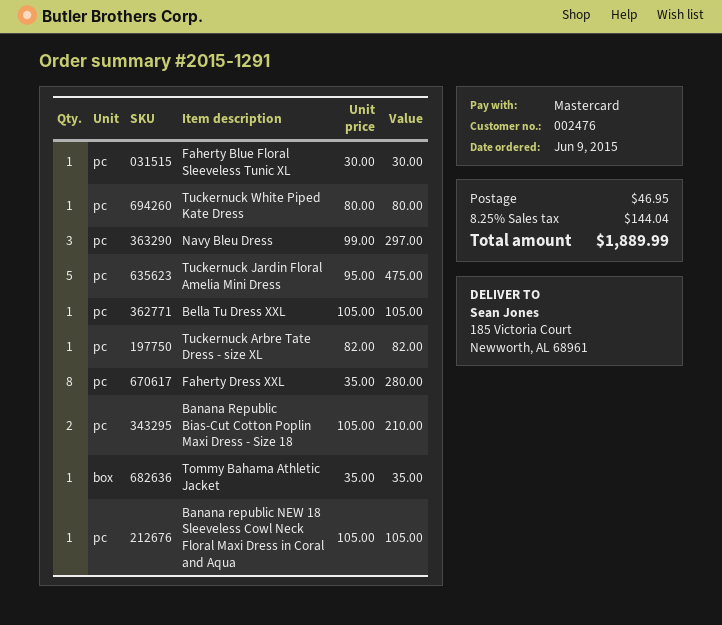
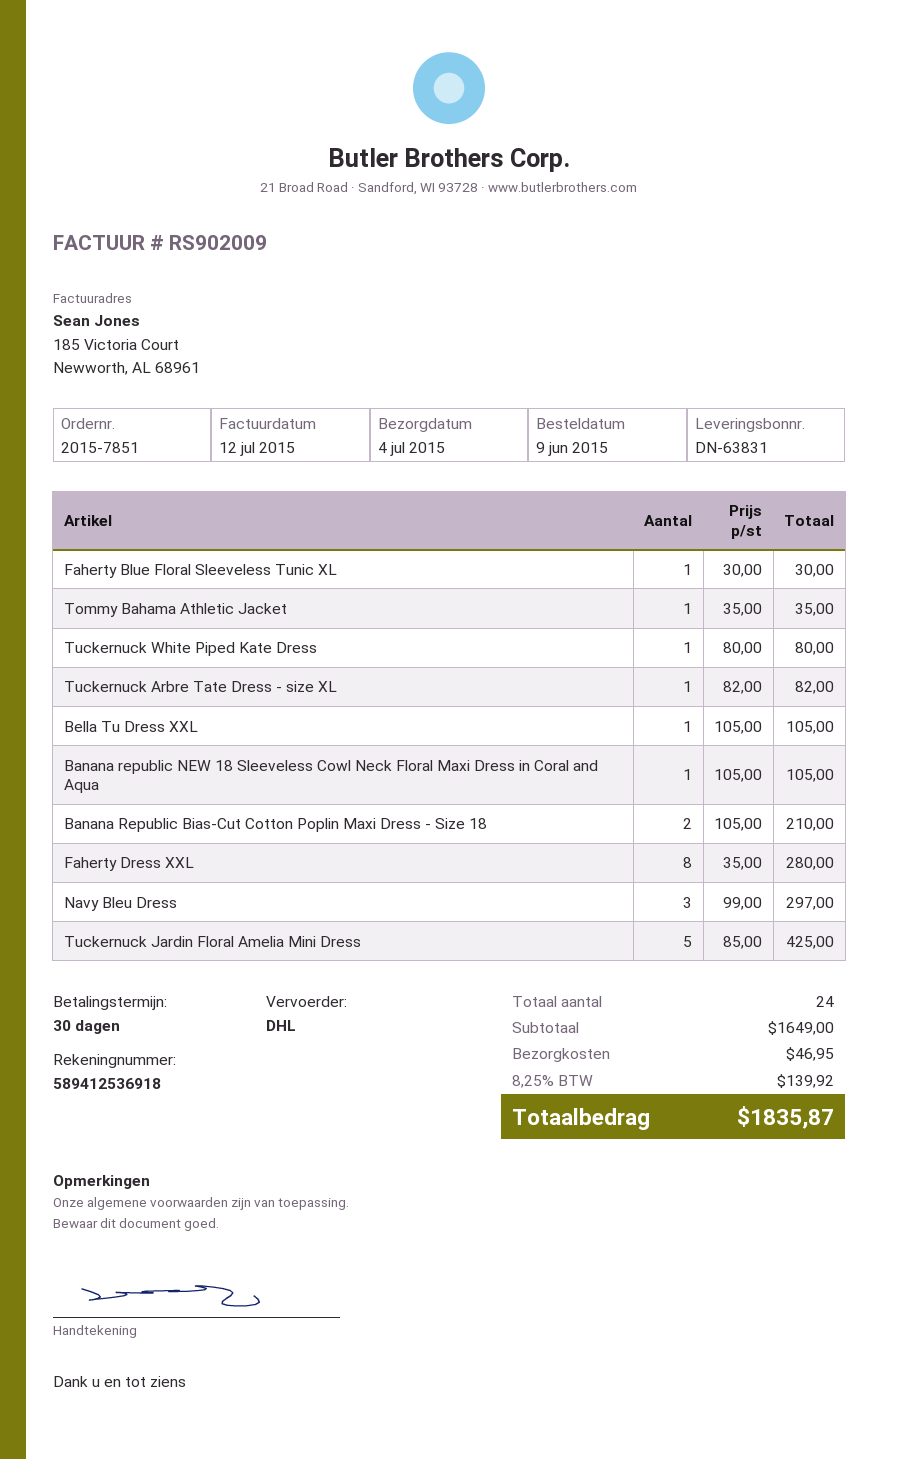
order number: 2015-1291 -> 2015-7851
Tuckernuck Jardin Floral Amelia Mini Dress: 5 x 95.00 = 475.00 -> 5 x 85.00 = 425.00
tax: 8.25% = 144.04 -> 8.25% = 139.92
total: 1889.99 -> 1835.87

